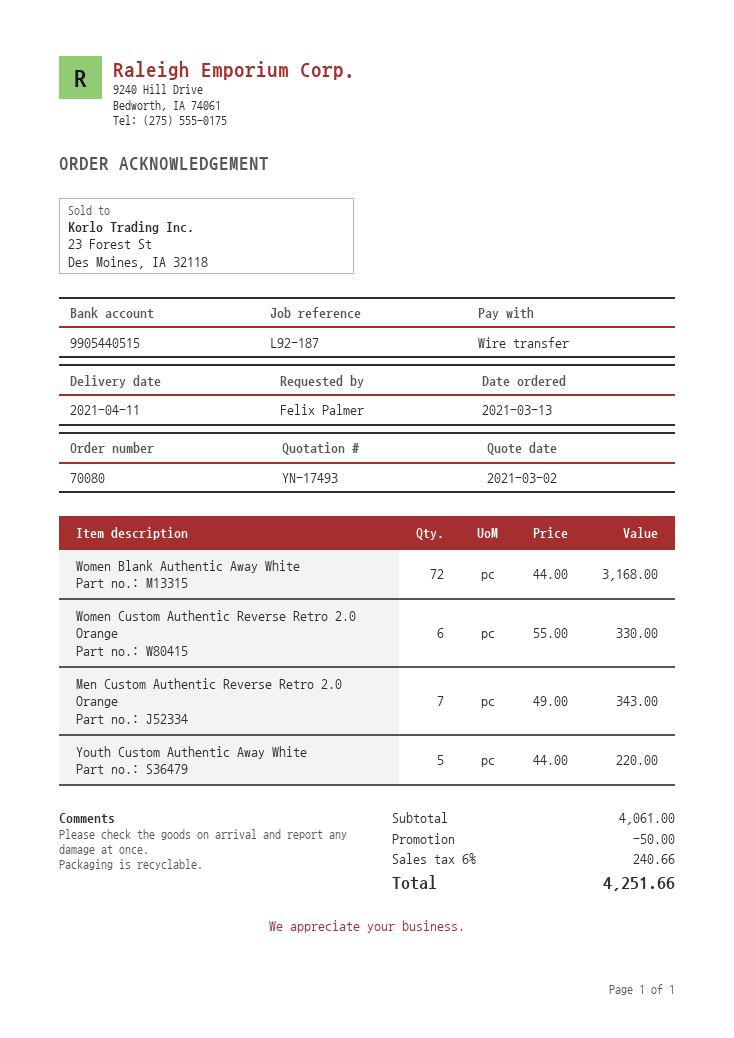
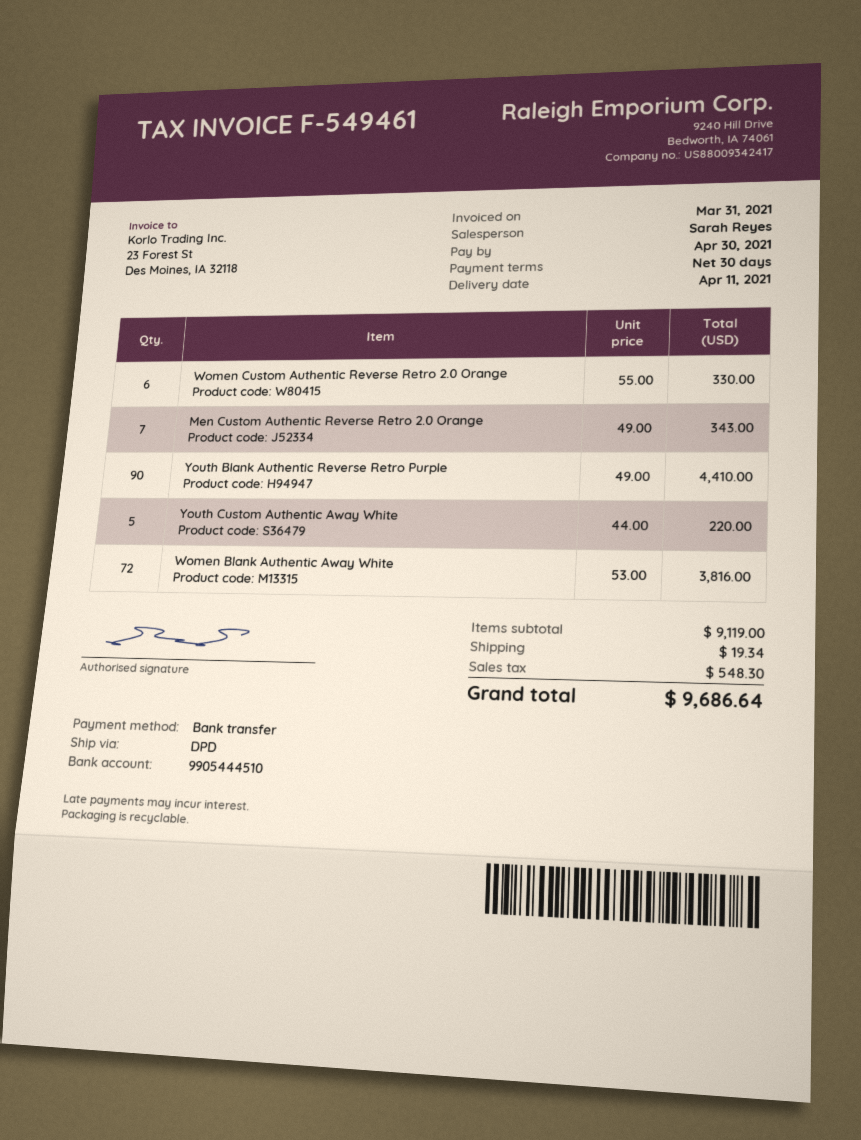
bank account: 9905440515 -> 9905444510
Women Blank Authentic Away White: 72 x 44.00 = 3168.00 -> 72 x 53.00 = 3816.00
Youth Blank Authentic Reverse Retro Purple: none -> 90 x 49.00 = 4410.00
subtotal: 4061.00 -> 9119.00
discount: 50.00 -> none
shipping: none -> 19.34
tax: 240.66 -> 548.30
total: 4251.66 -> 9686.64

